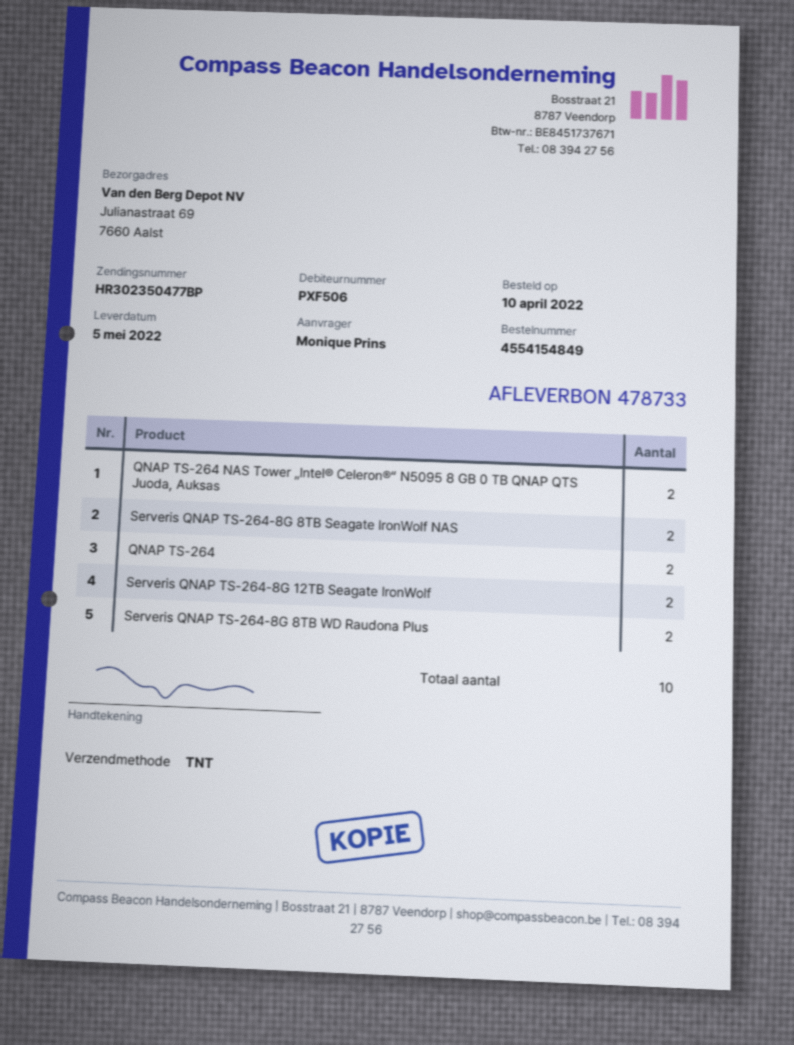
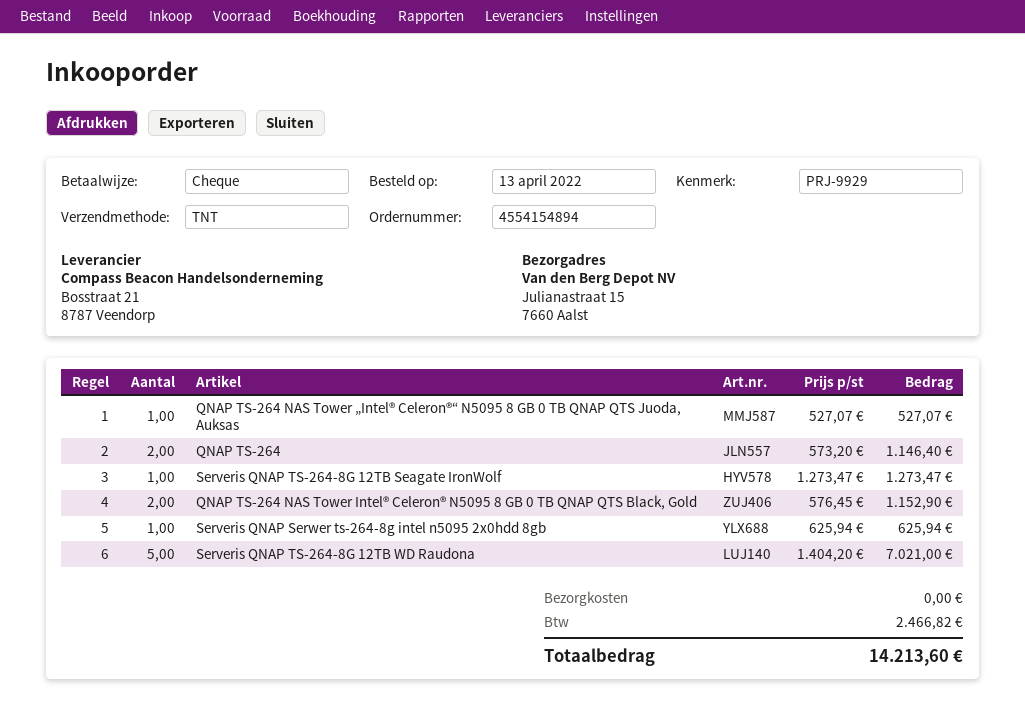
order number: 4554154849 -> 4554154894
order date: 2022-04-10 -> 2022-04-13
ship to: Julianastraat 69, 7660 Aalst -> Julianastraat 15, 7660 Aalst
QNAP TS-264 NAS Tower „Intel® Celeron®“ N5095 8 GB 0 TB QNAP QTS Juoda, Auksas: 2 -> 1
Serveris QNAP TS-264-8G 8TB Seagate IronWolf NAS: 2 -> none
Serveris QNAP TS-264-8G 12TB Seagate IronWolf: 2 -> 1
Serveris QNAP TS-264-8G 8TB WD Raudona Plus: 2 -> none
QNAP TS-264 NAS Tower Intel® Celeron® N5095 8 GB 0 TB QNAP QTS Black, Gold: none -> 2
Serveris QNAP Serwer ts-264-8g intel n5095 2x0hdd 8gb: none -> 1
Serveris QNAP TS-264-8G 12TB WD Raudona: none -> 5

